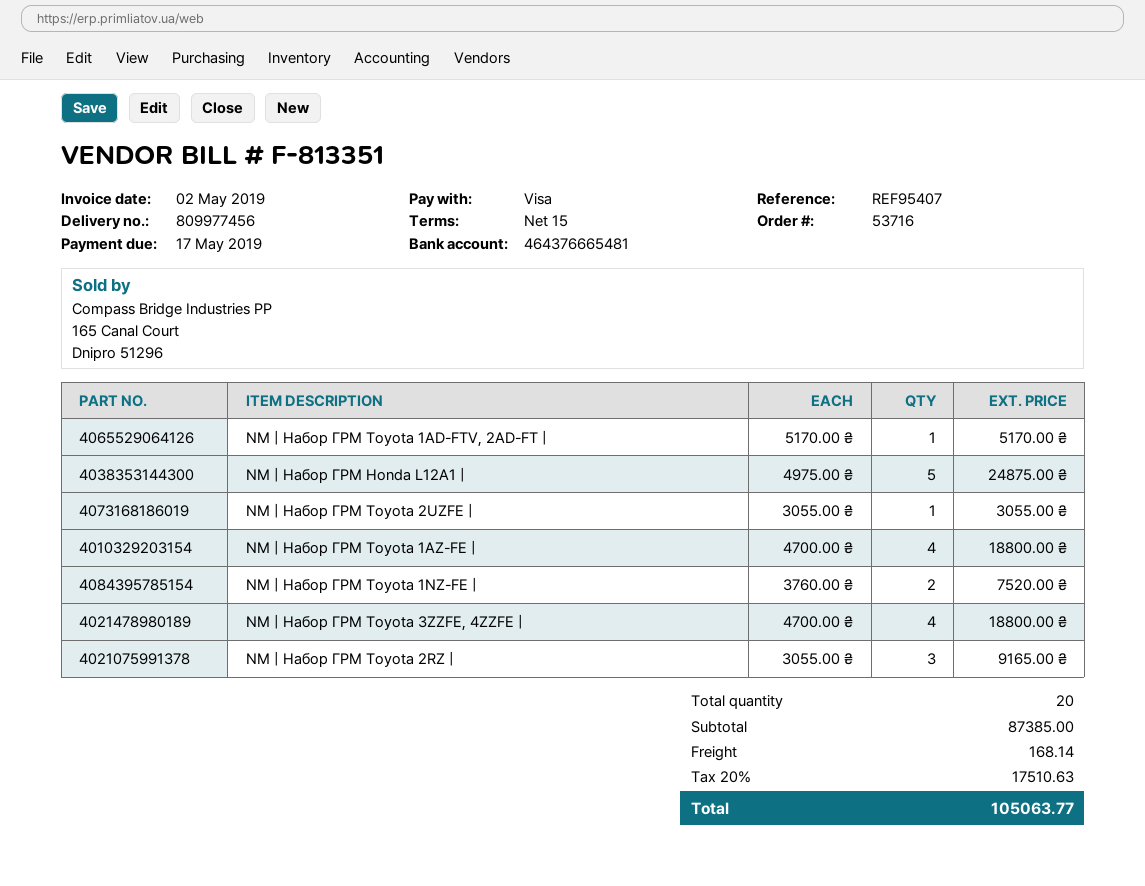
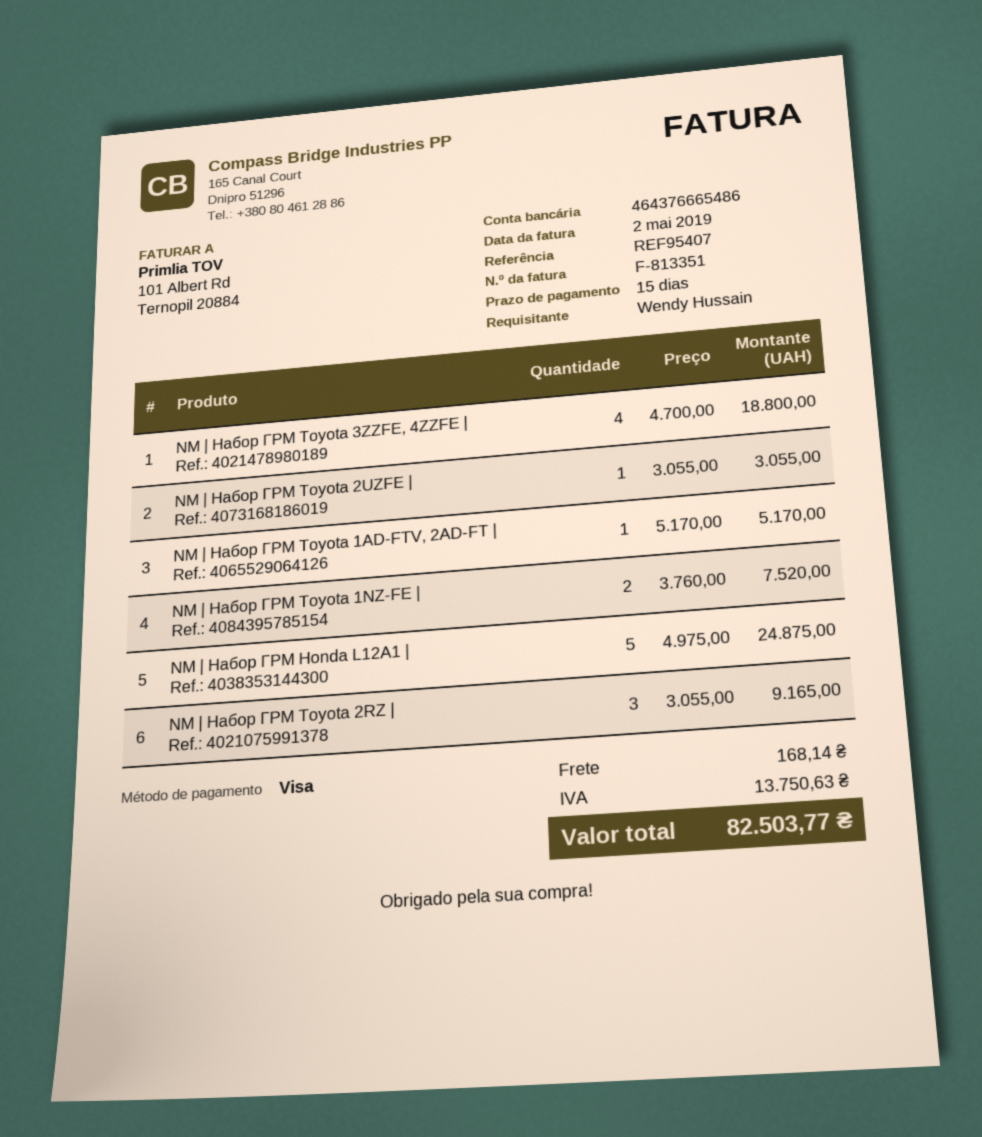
bank account: 464376665481 -> 464376665486
NM | Набор ГРМ Toyota 1AZ-FE |: 4 x 4700.00 = 18800.00 -> none
tax: 17510.63 -> 13750.63
total: 105063.77 -> 82503.77

